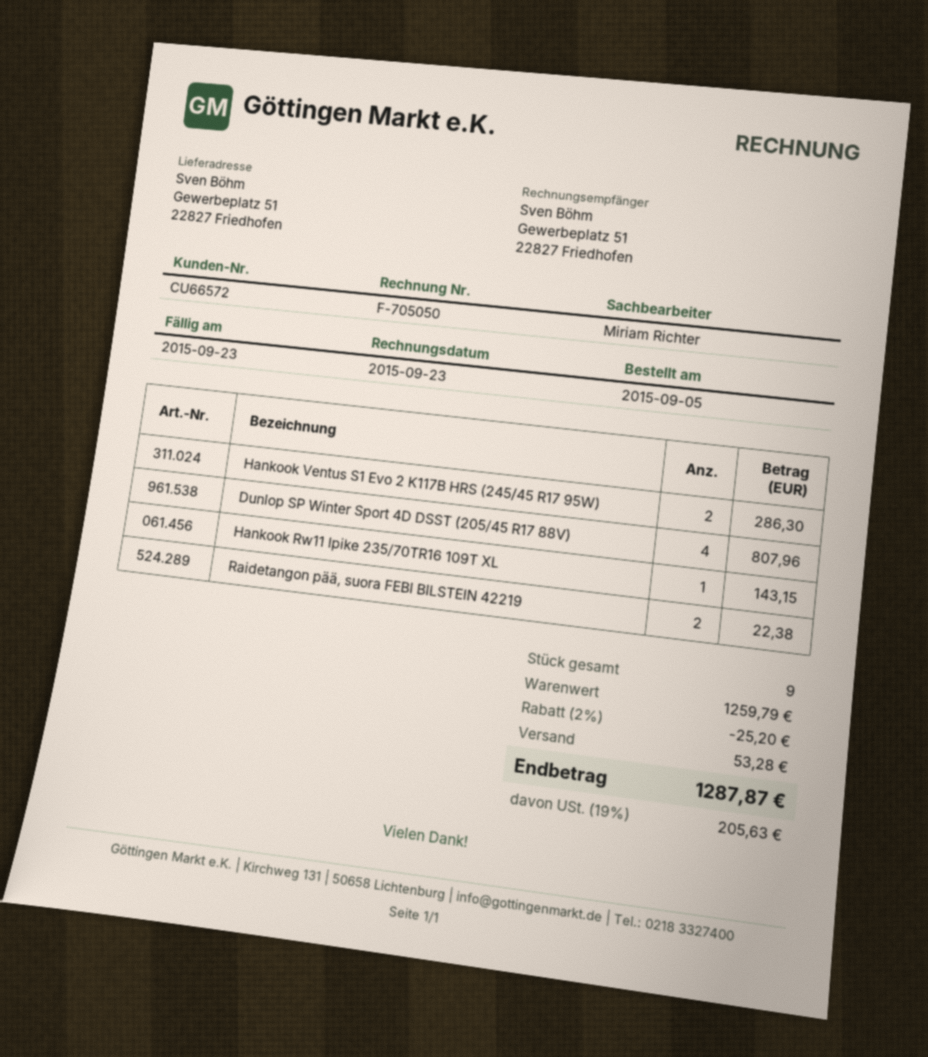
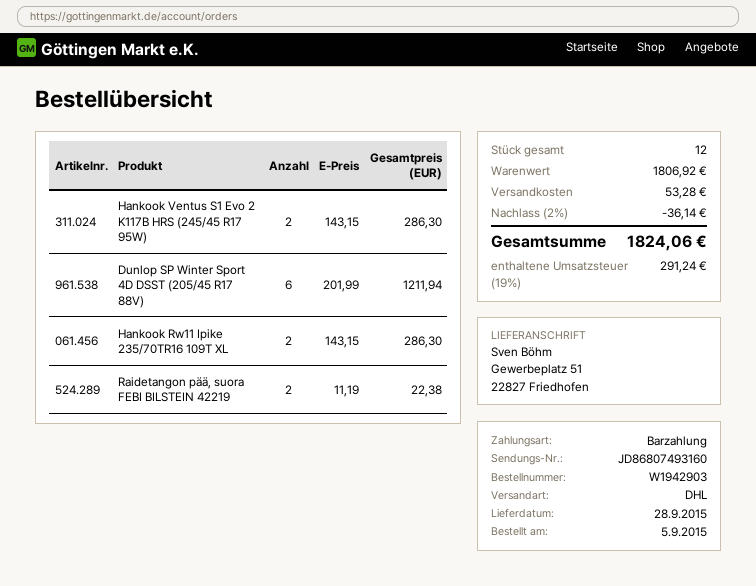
Dunlop SP Winter Sport 4D DSST (205/45 R17 88V): 4 for 807.96 -> 6 for 1211.94
Hankook Rw11 Ipike 235/70TR16 109T XL: 1 for 143.15 -> 2 for 286.30
total quantity: 9 -> 12
subtotal: 1259.79 -> 1806.92
discount: 2% = 25.20 -> 2% = 36.14
tax: 19% = 205.63 -> 19% = 291.24
total: 1287.87 -> 1824.06

